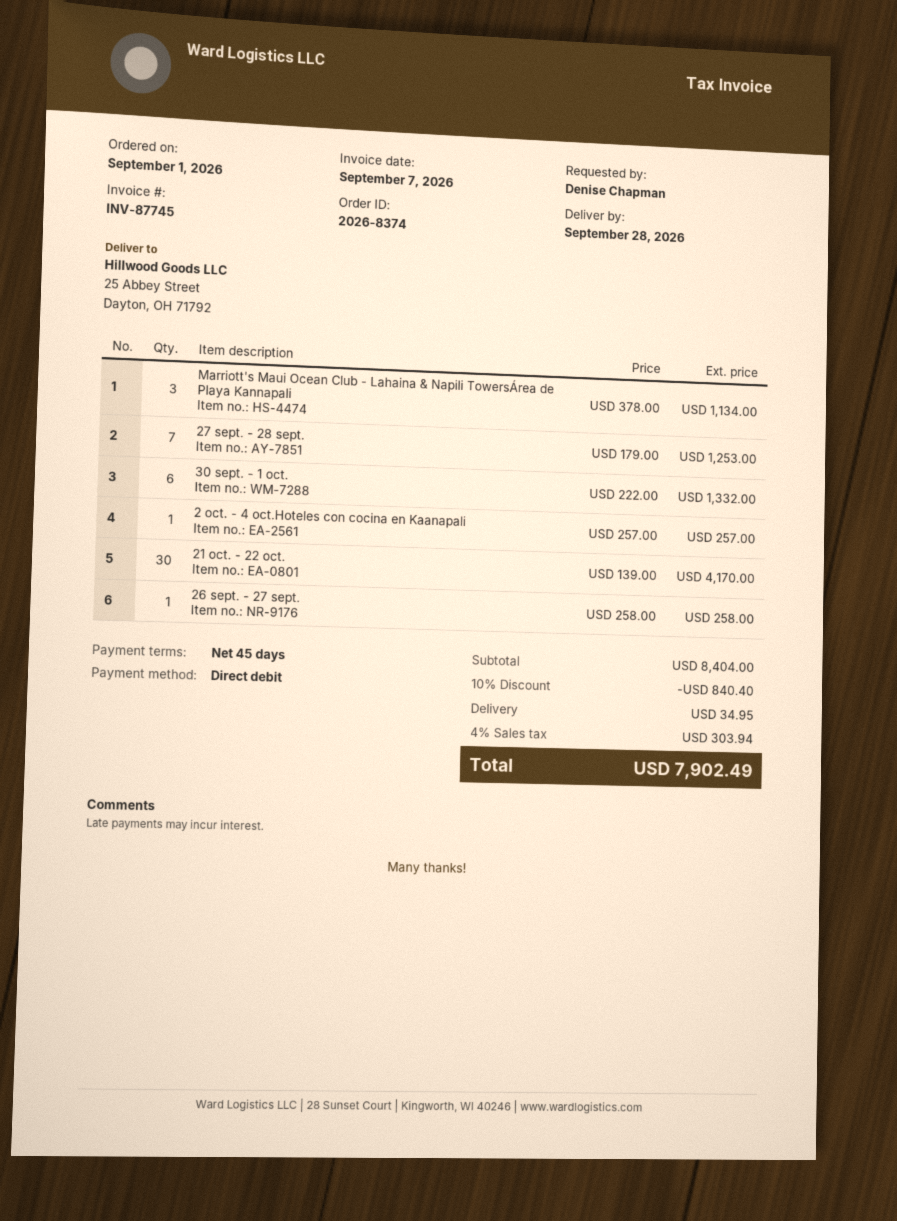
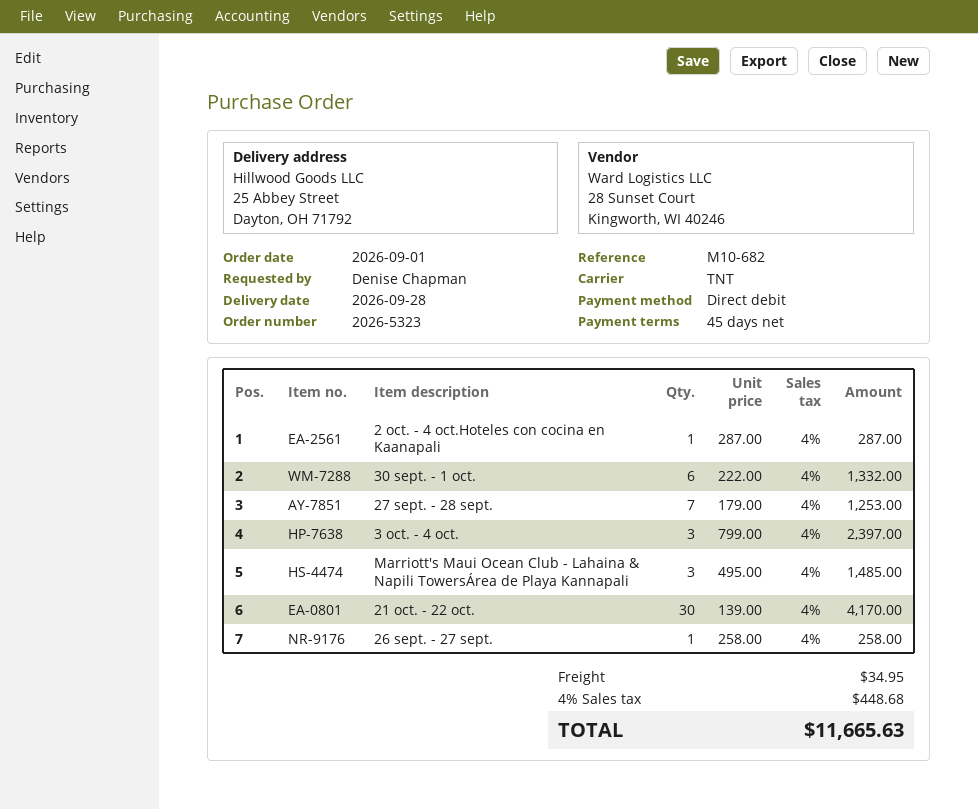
order number: 2026-8374 -> 2026-5323
Marriott's Maui Ocean Club - Lahaina & Napili TowersÁrea de Playa Kannapali: 3 x 378.00 = 1134.00 -> 3 x 495.00 = 1485.00
2 oct. - 4 oct.Hoteles con cocina en Kaanapali: 1 x 257.00 = 257.00 -> 1 x 287.00 = 287.00
3 oct. - 4 oct.: none -> 3 x 799.00 = 2397.00
discount: 10% = 840.40 -> none
tax: 4% = 303.94 -> 4% = 448.68
total: 7902.49 -> 11665.63

